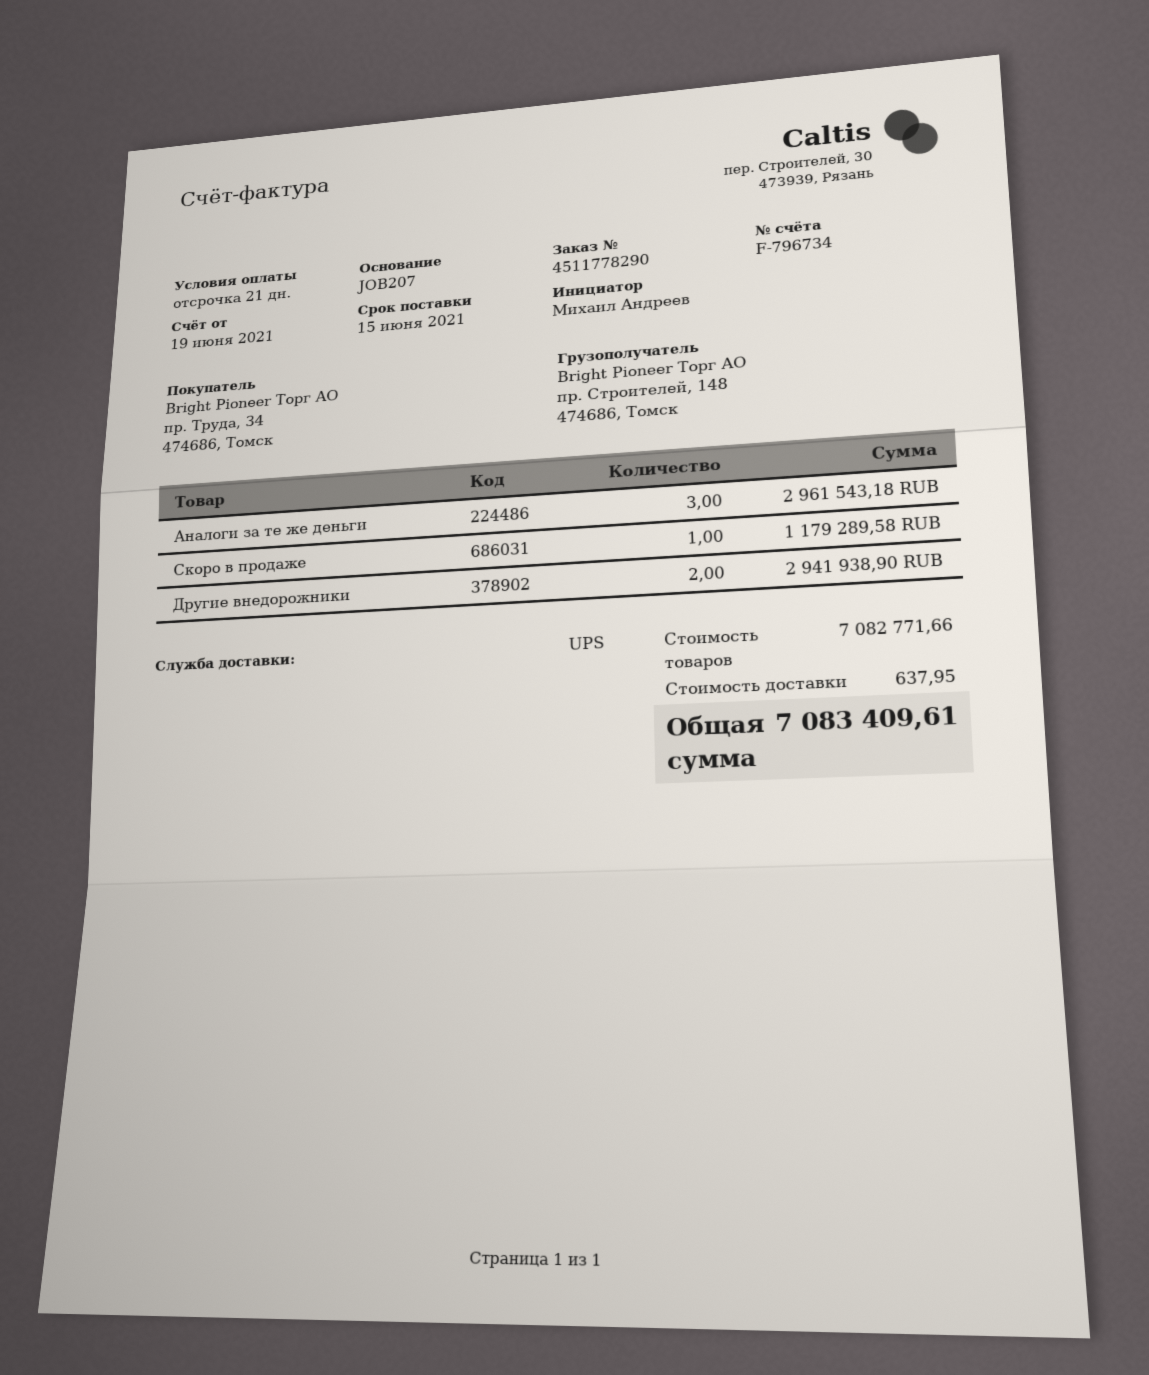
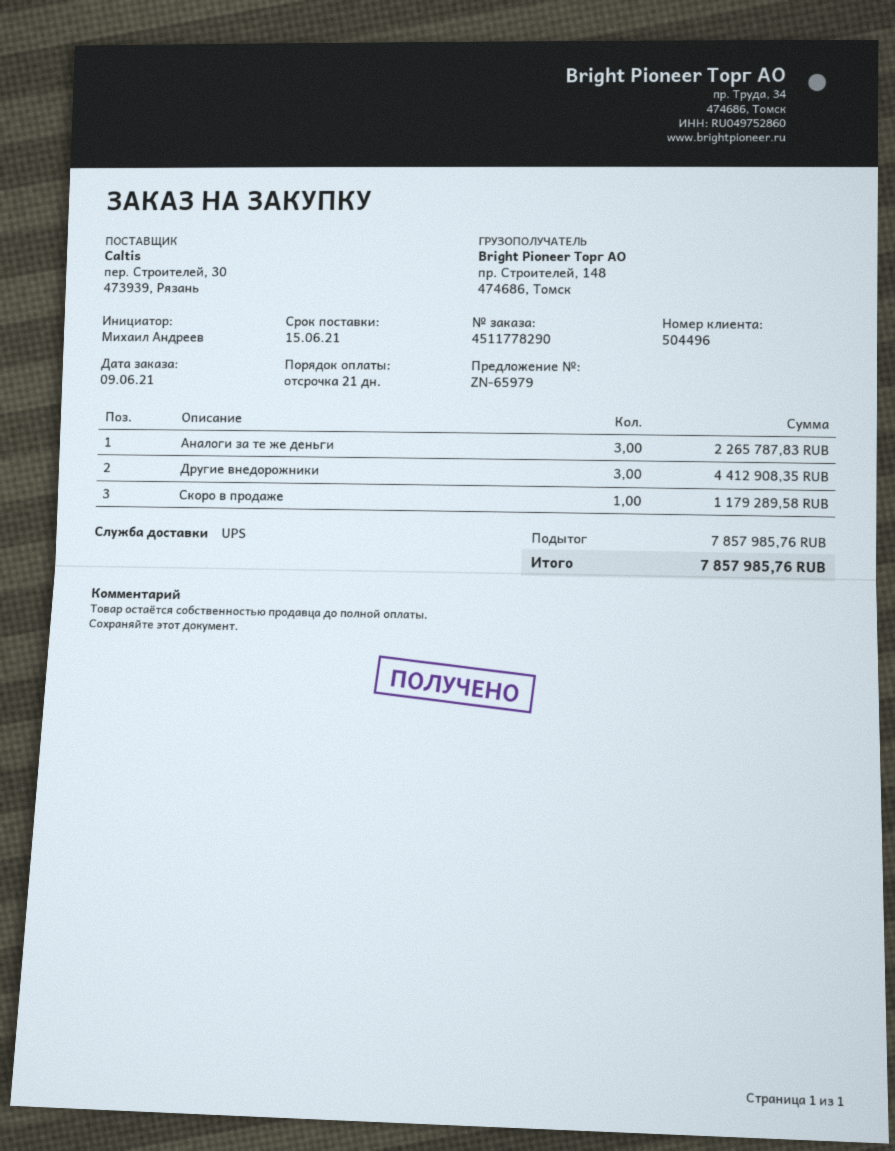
Аналоги за те же деньги: 3 for 2961543.18 -> 3 for 2265787.83
Другие внедорожники: 2 for 2941938.90 -> 3 for 4412908.35
subtotal: 7082771.66 -> 7857985.76
shipping: 637.95 -> none
total: 7083409.61 -> 7857985.76

